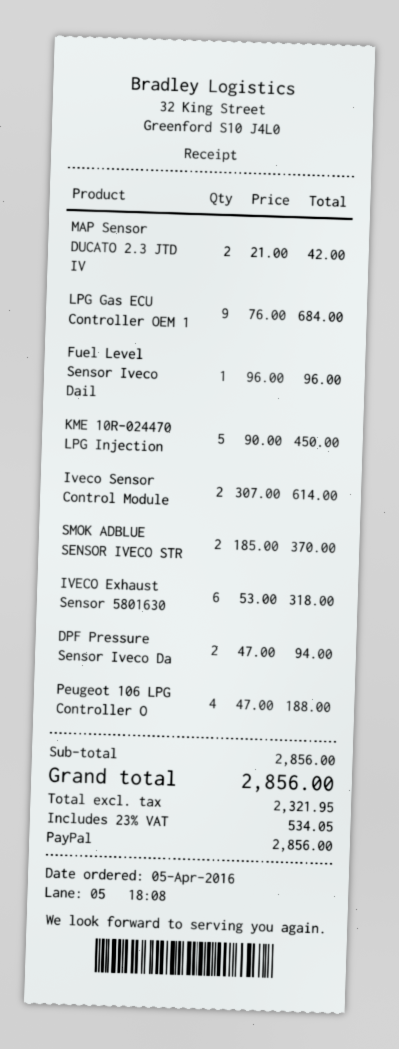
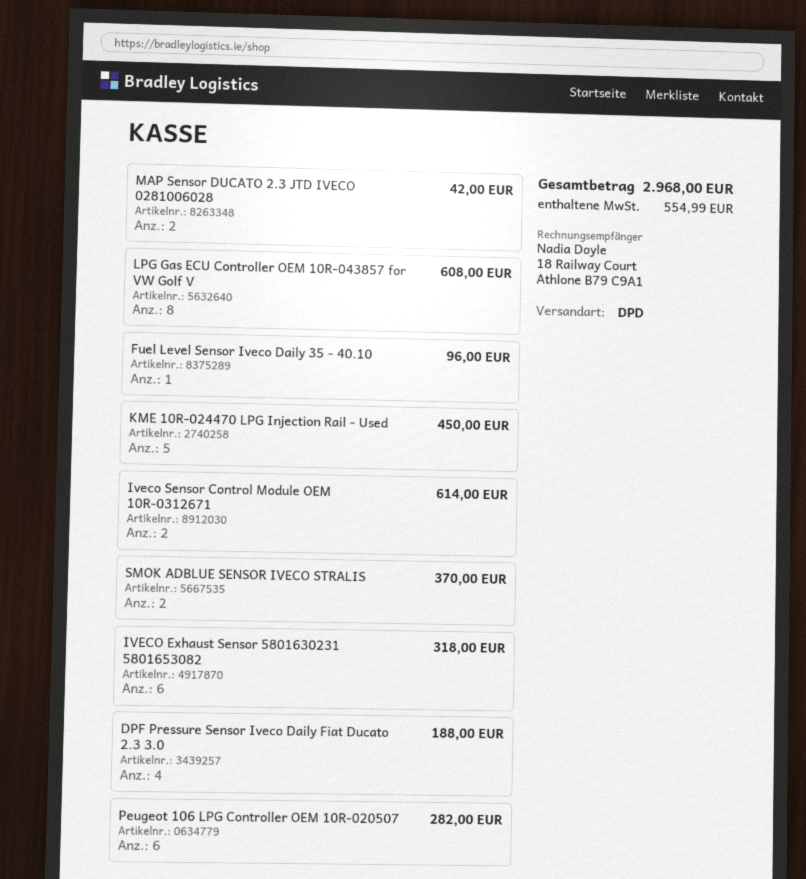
LPG Gas ECU Controller OEM 1: 9 for 684.00 -> 8 for 608.00
DPF Pressure Sensor Iveco Da: 2 for 94.00 -> 4 for 188.00
Peugeot 106 LPG Controller O: 4 for 188.00 -> 6 for 282.00
tax: 534.05 -> 554.99
total: 2856.00 -> 2968.00

